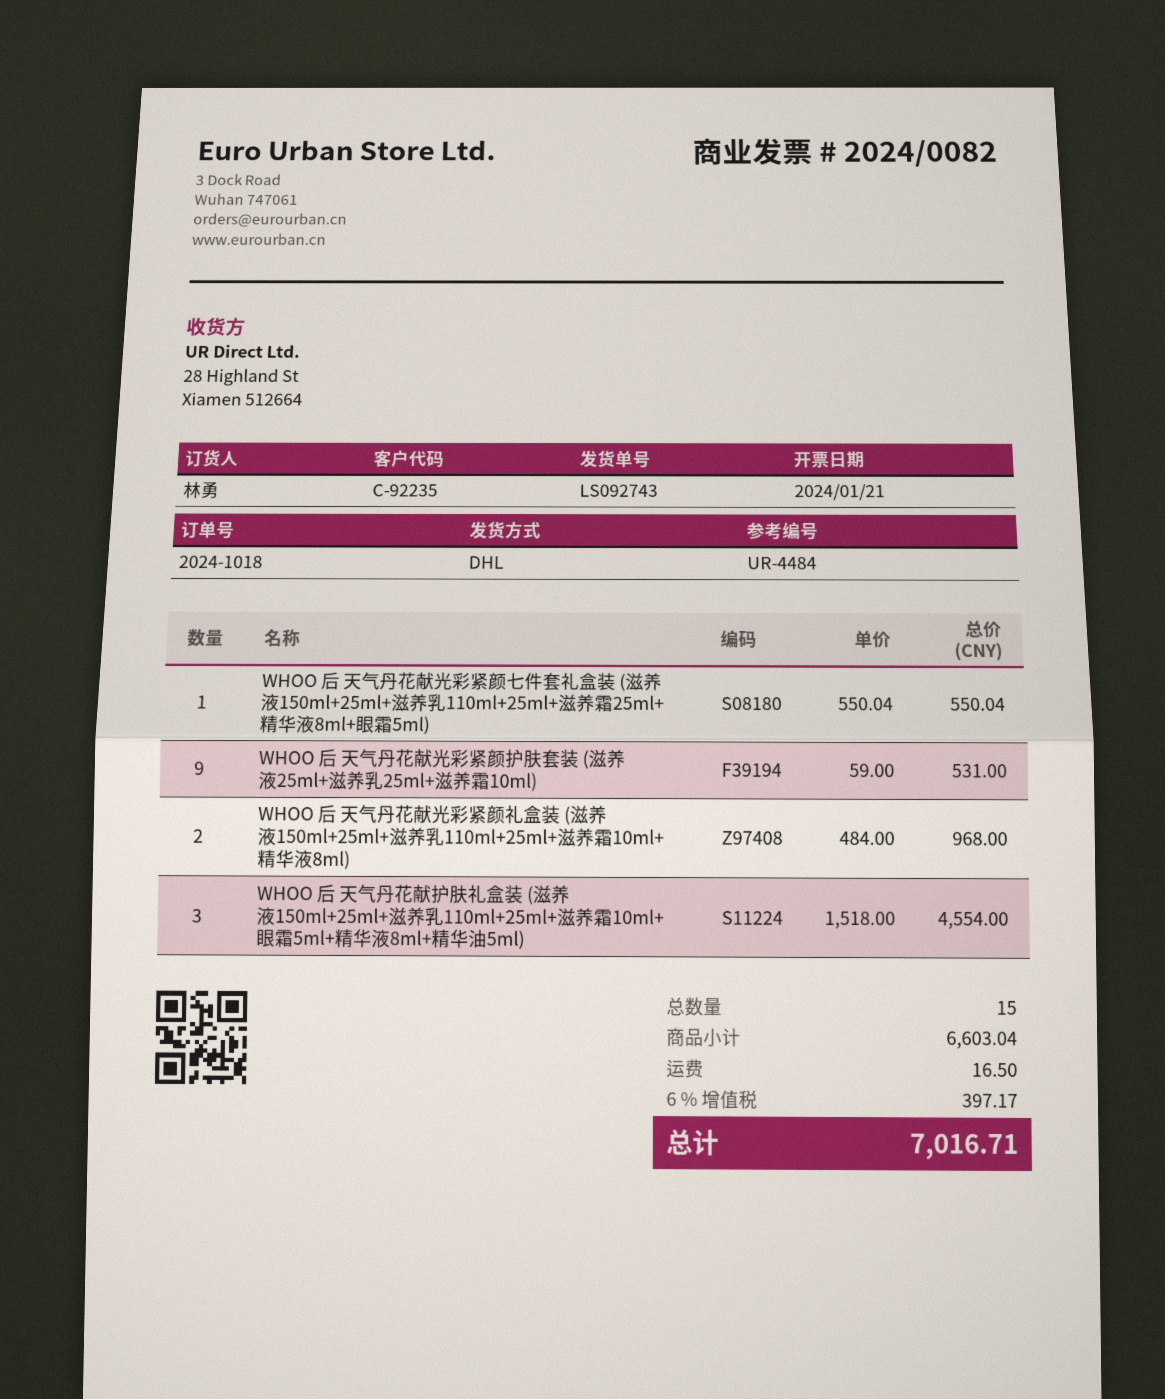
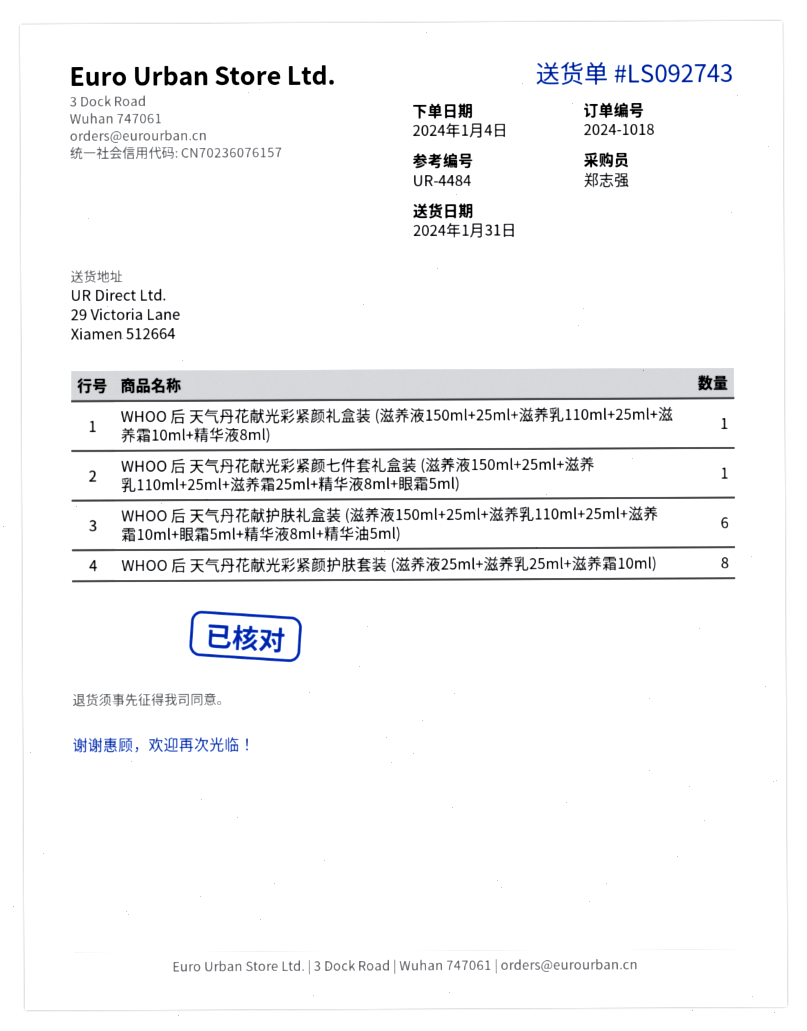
ordered by: 林勇 -> 郑志强
ship to: 28 Highland St, Xiamen 512664 -> 29 Victoria Lane, Xiamen 512664
WHOO 后 天气丹花献光彩紧颜护肤套装 (滋养液25ml+滋养乳25ml+滋养霜10ml): 9 -> 8
WHOO 后 天气丹花献光彩紧颜礼盒装 (滋养液150ml+25ml+滋养乳110ml+25ml+滋养霜10ml+精华液8ml): 2 -> 1
WHOO 后 天气丹花献护肤礼盒装 (滋养液150ml+25ml+滋养乳110ml+25ml+滋养霜10ml+眼霜5ml+精华液8ml+精华油5ml): 3 -> 6

